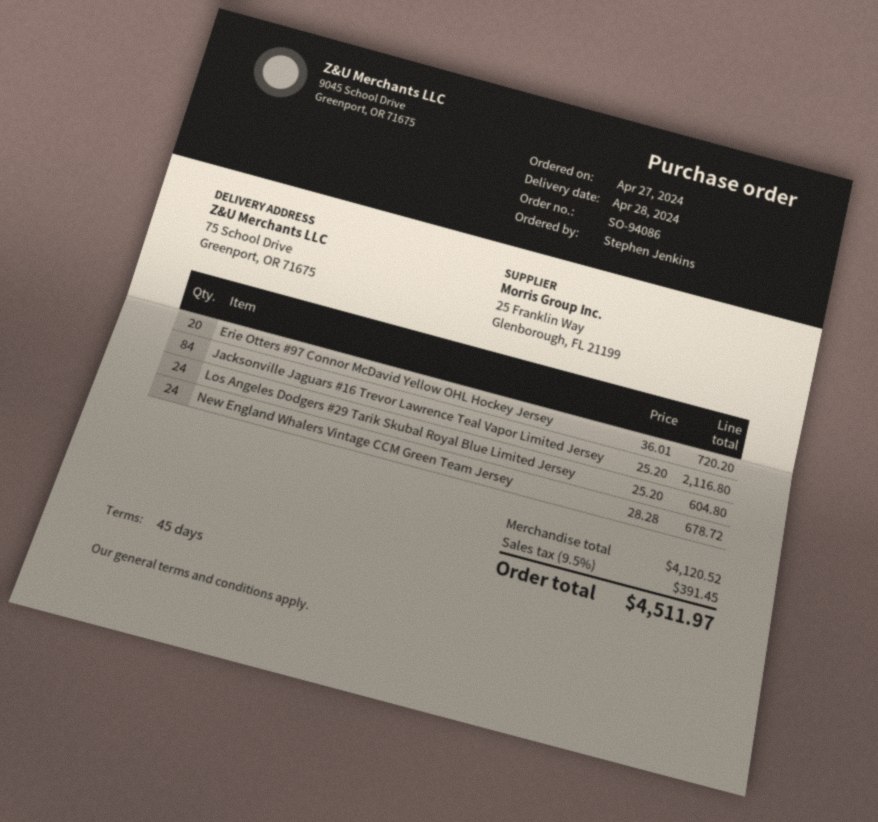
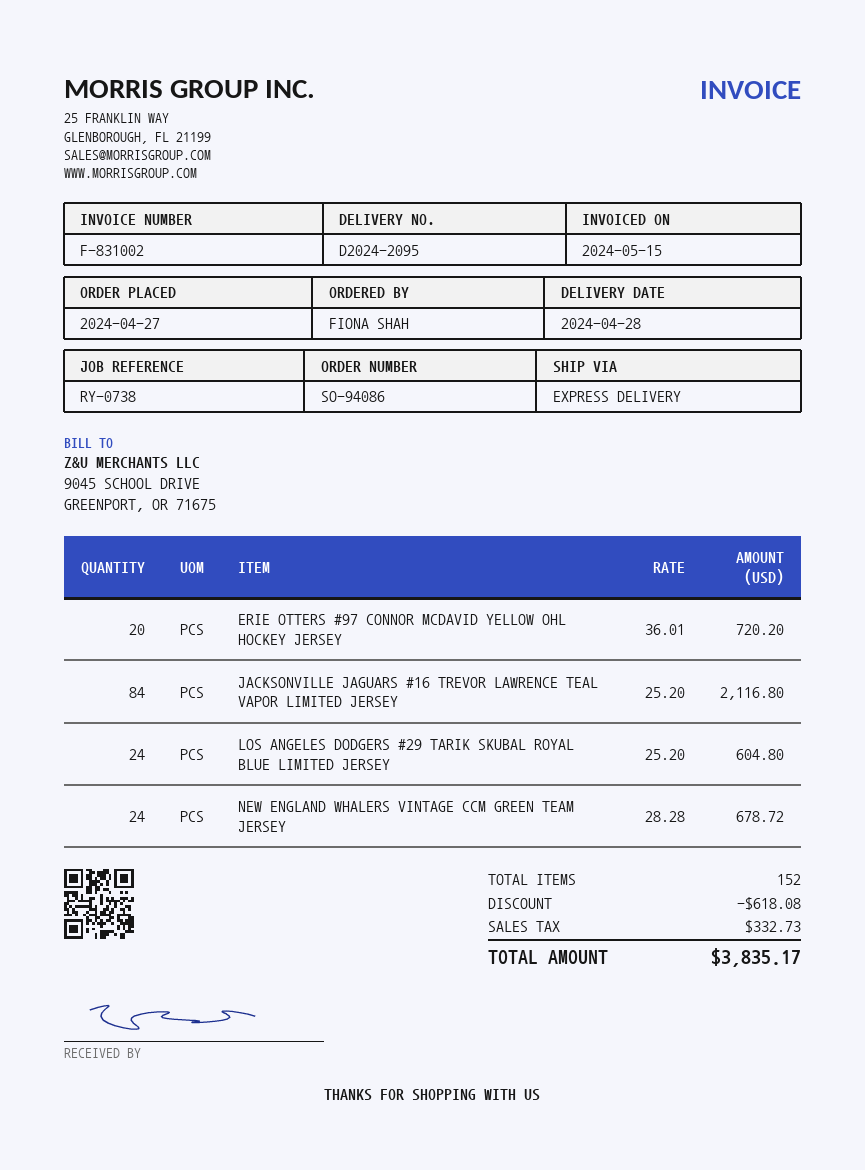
ordered by: Stephen Jenkins -> FIONA SHAH
discount: none -> 618.08
tax: 391.45 -> 332.73
total: 4511.97 -> 3835.17

